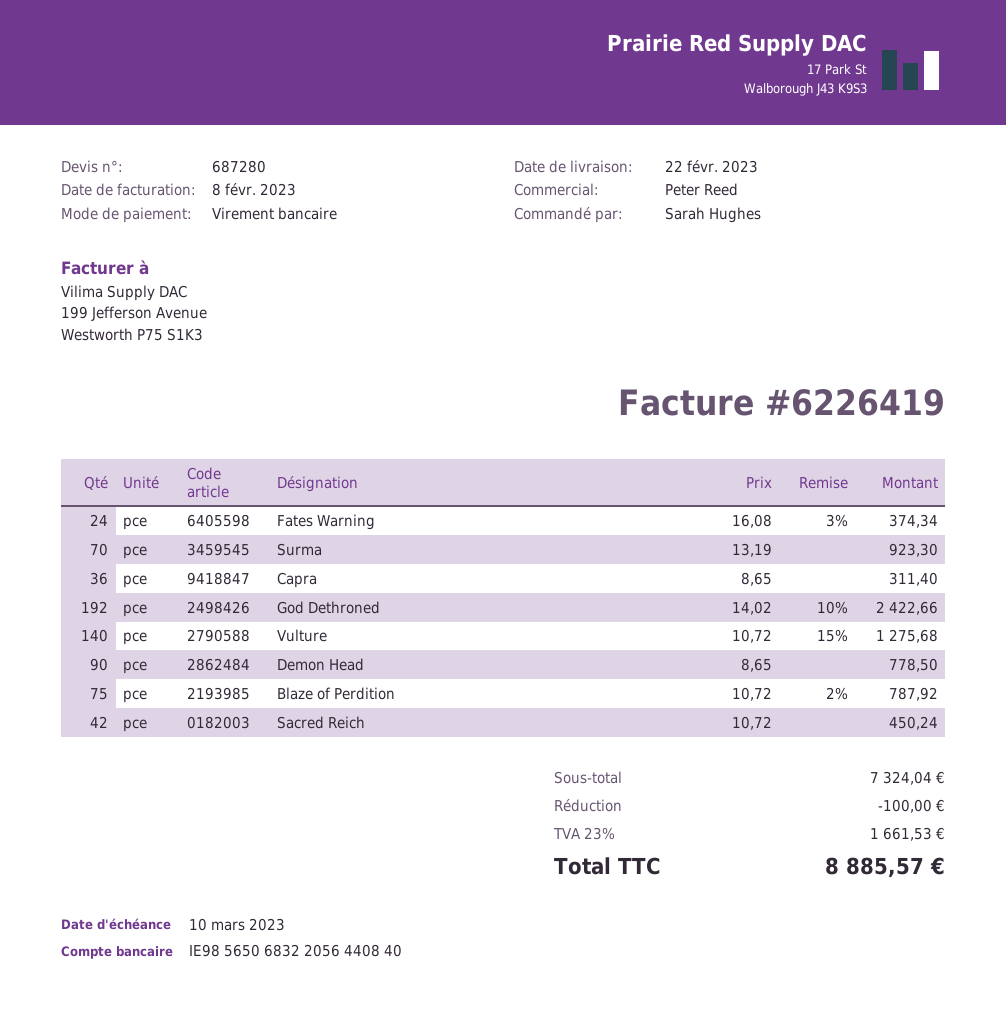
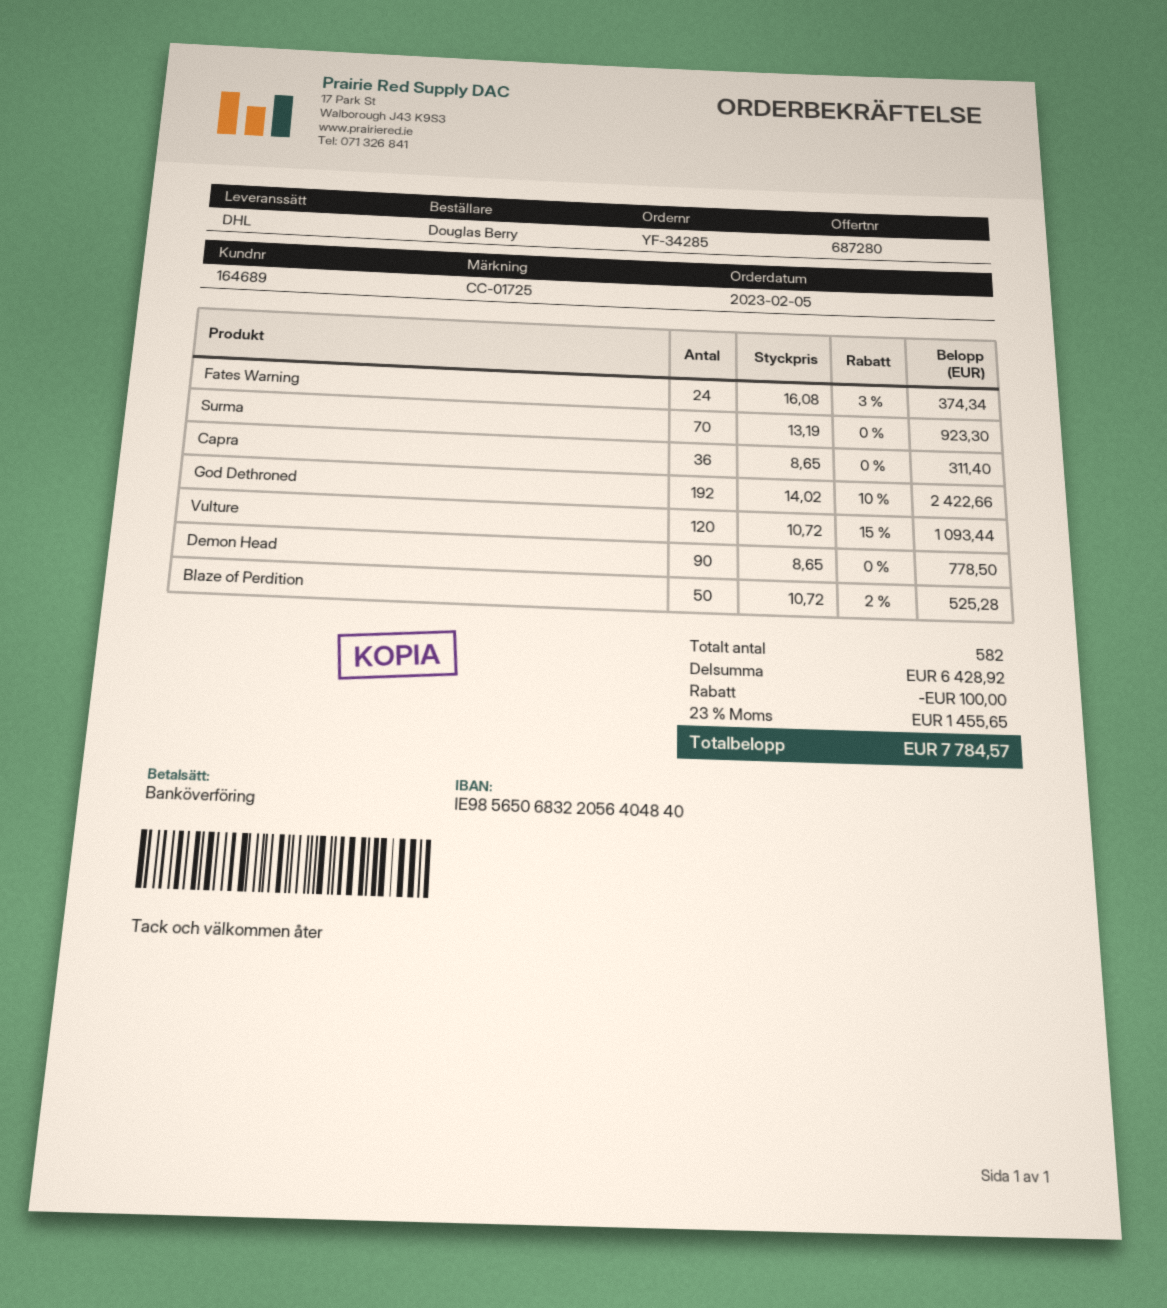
ordered by: Sarah Hughes -> Douglas Berry
bank account: IE98565068322056440840 -> IE98565068322056404840
Vulture: 140 x 10.72 - 15% = 1275.68 -> 120 x 10.72 - 15% = 1093.44
Blaze of Perdition: 75 x 10.72 - 2% = 787.92 -> 50 x 10.72 - 2% = 525.28
Sacred Reich: 42 x 10.72 = 450.24 -> none
subtotal: 7324.04 -> 6428.92
tax: 23% = 1661.53 -> 23% = 1455.65
total: 8885.57 -> 7784.57

